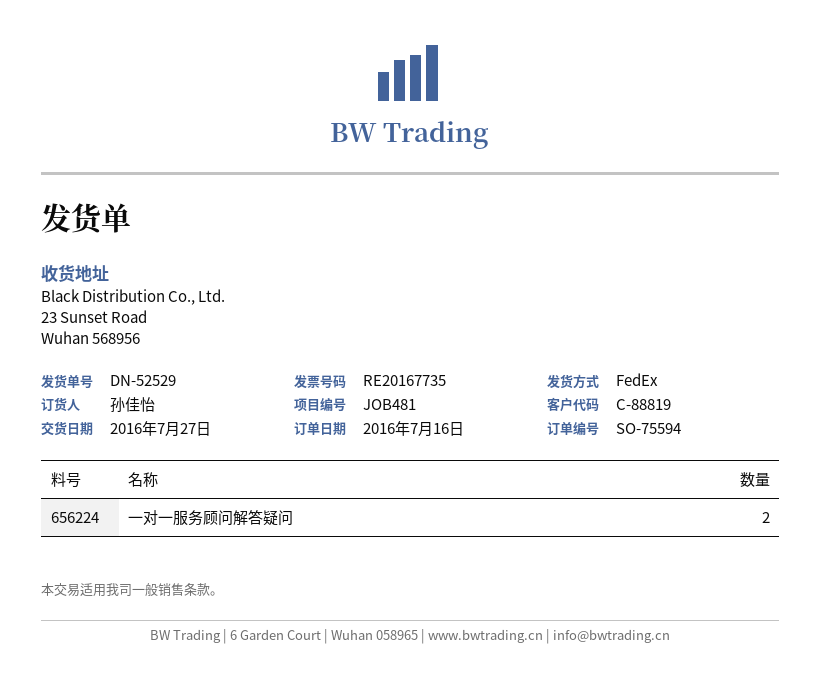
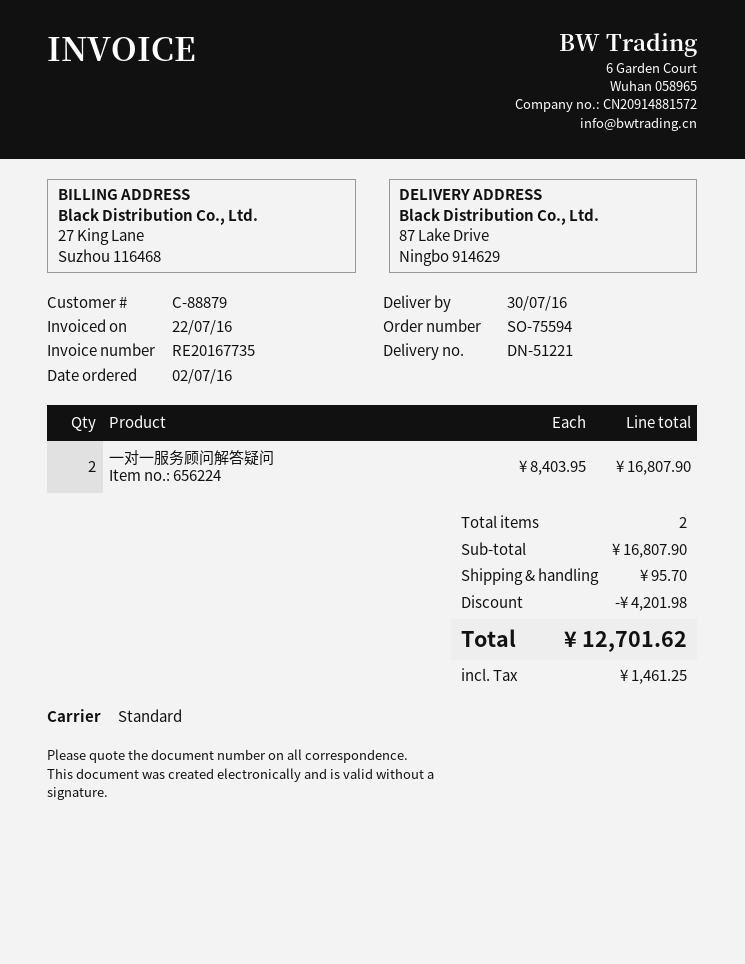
order date: 2016-07-16 -> 2016-07-02
delivery note number: DN-52529 -> DN-51221
delivery date: 2016-07-27 -> 2016-07-30
customer number: C-88819 -> C-88879
shipping method: FedEx -> standard
ship to: 23 Sunset Road, Wuhan 568956 -> 87 Lake Drive, Ningbo 914629

